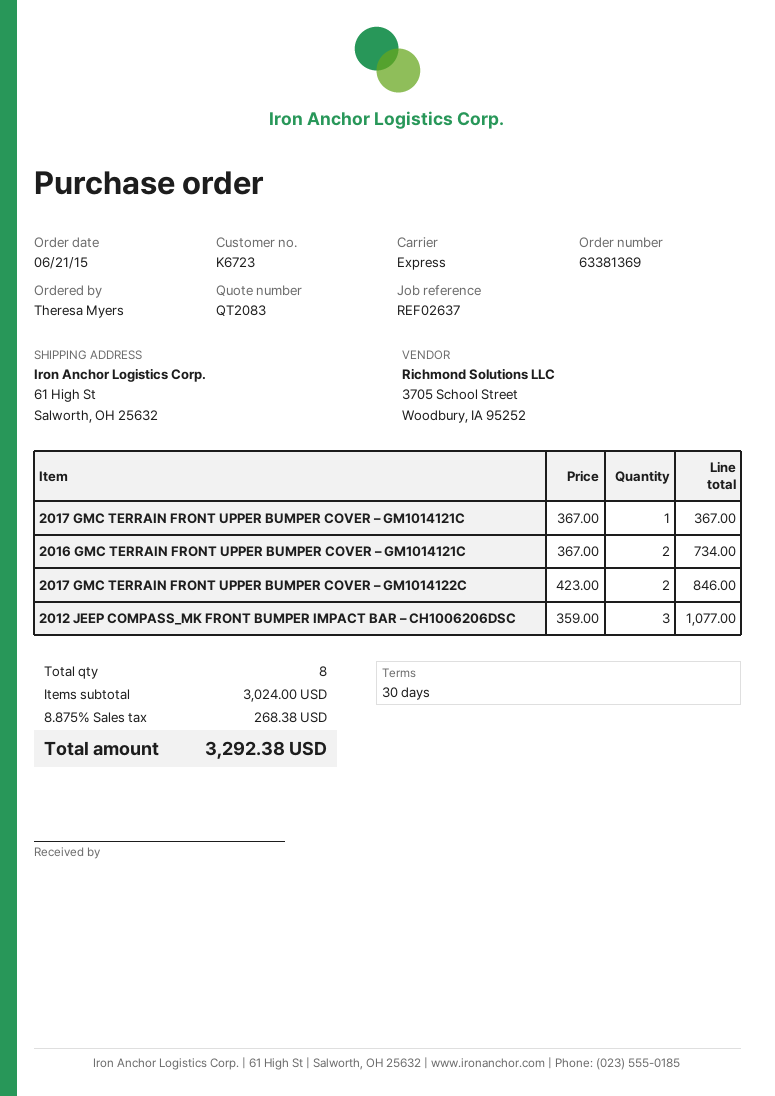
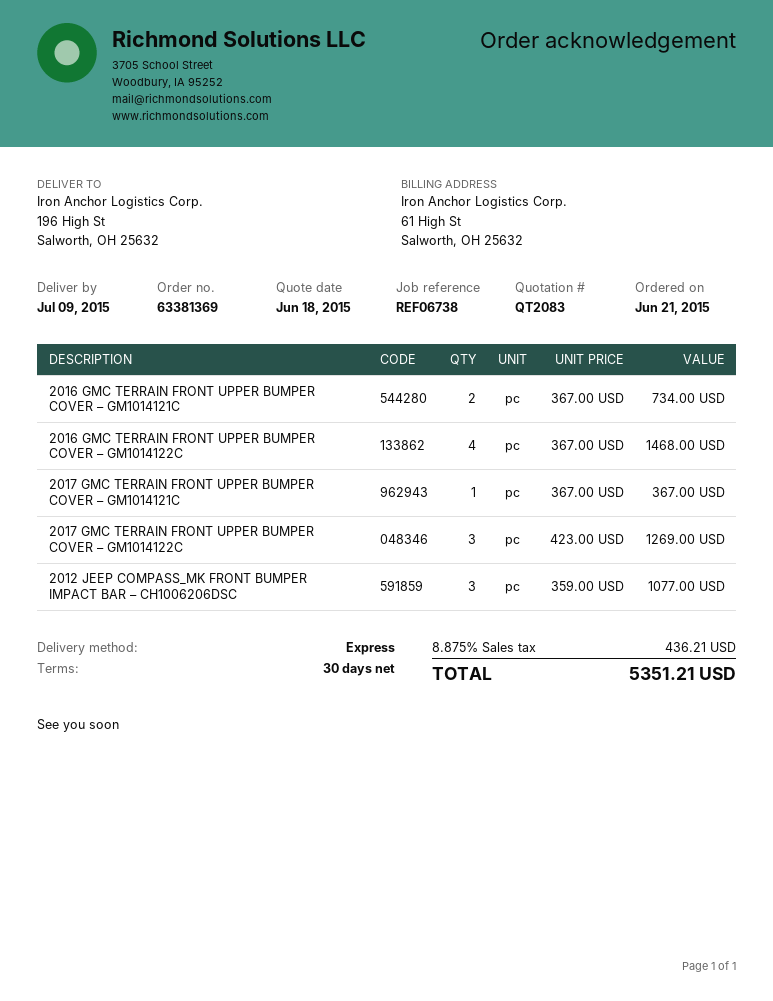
reference: REF02637 -> REF06738
ship to: 61 High St, Salworth, OH 25632 -> 196 High St, Salworth, OH 25632
2017 GMC TERRAIN FRONT UPPER BUMPER COVER – GM1014122C: 2 x 423.00 = 846.00 -> 3 x 423.00 = 1269.00
2016 GMC TERRAIN FRONT UPPER BUMPER COVER – GM1014122C: none -> 4 x 367.00 = 1468.00
tax: 8.875% = 268.38 -> 8.875% = 436.21
total: 3292.38 -> 5351.21

